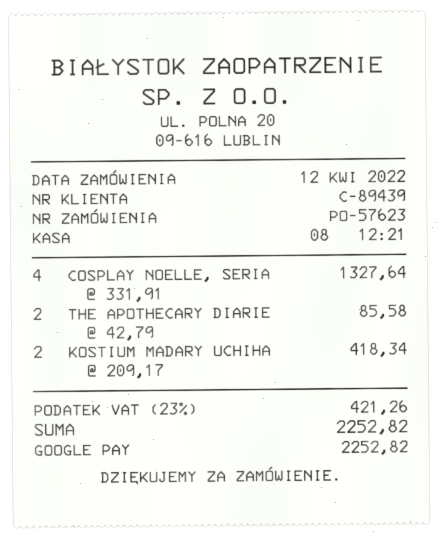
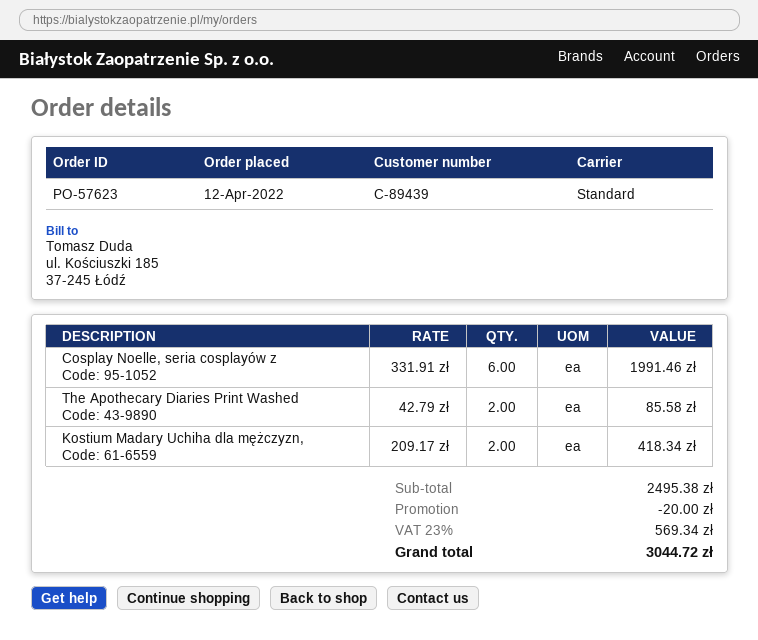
COSPLAY NOELLE, SERIA: 4 x 331.91 = 1327.64 -> 6 x 331.91 = 1991.46
discount: none -> 20.00
tax: 23% = 421.26 -> 23% = 569.34
total: 2252.82 -> 3044.72

